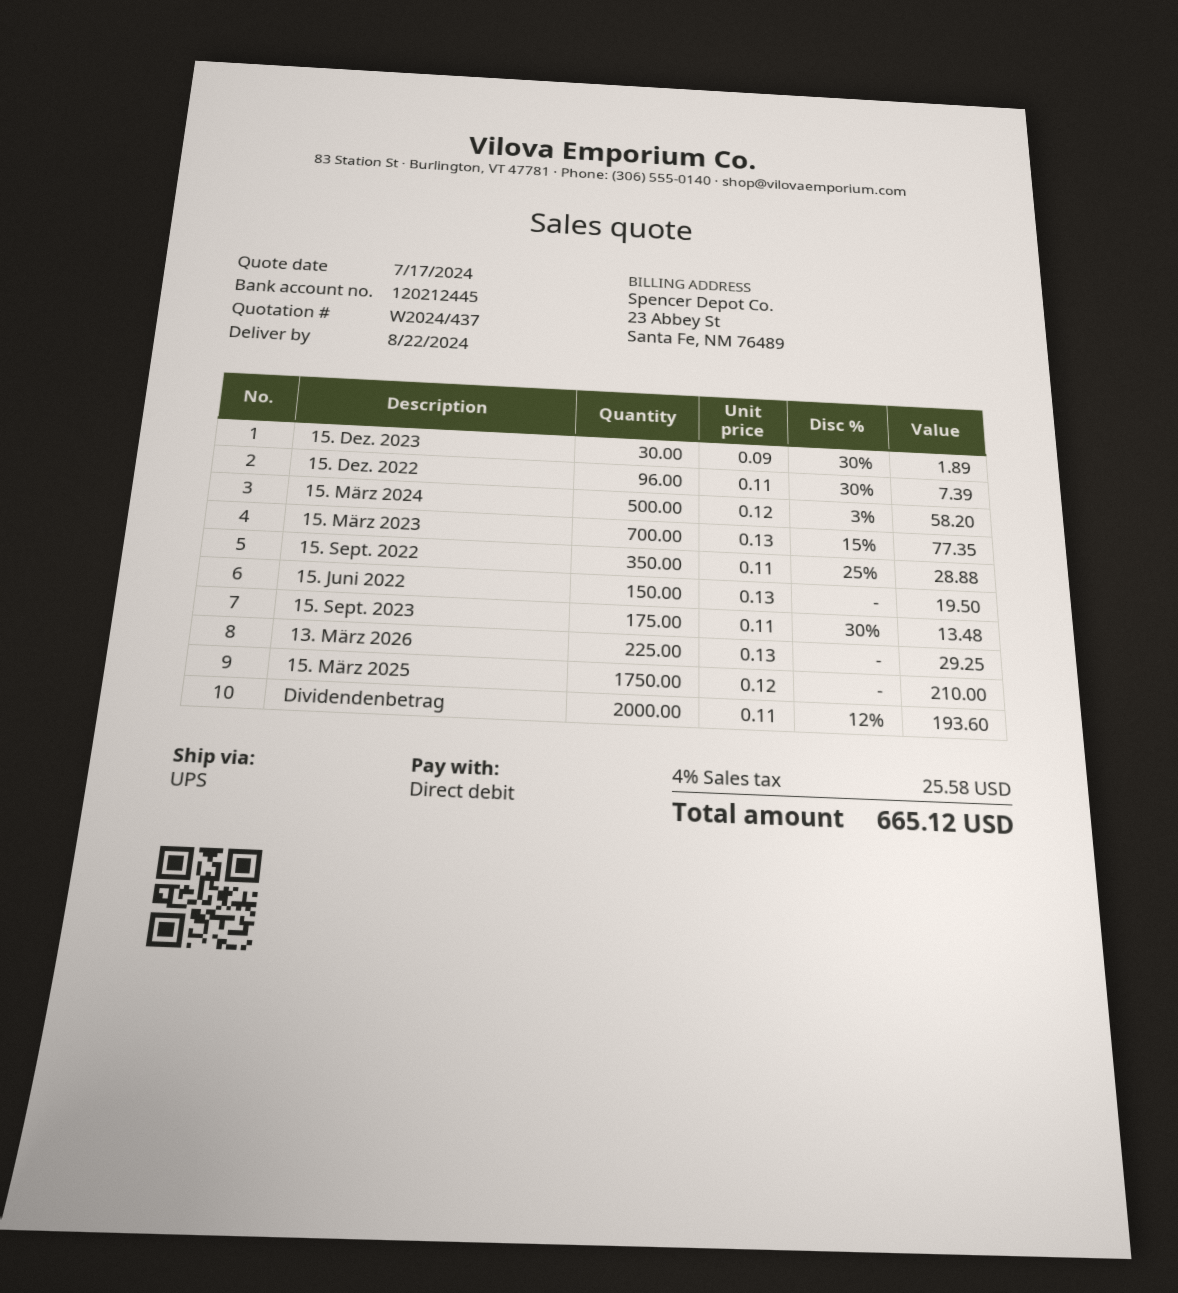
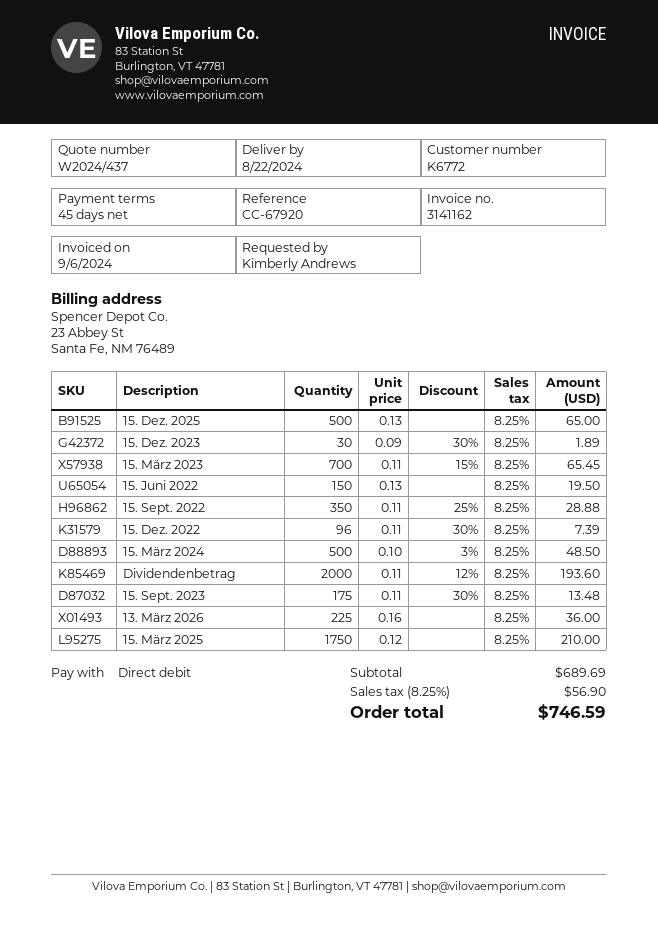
15. März 2024: 500 x 0.12 - 3% = 58.20 -> 500 x 0.10 - 3% = 48.50
15. März 2023: 700 x 0.13 - 15% = 77.35 -> 700 x 0.11 - 15% = 65.45
13. März 2026: 225 x 0.13 = 29.25 -> 225 x 0.16 = 36.00
15. Dez. 2025: none -> 500 x 0.13 = 65.00
tax: 4% = 25.58 -> 8.25% = 56.90
total: 665.12 -> 746.59

